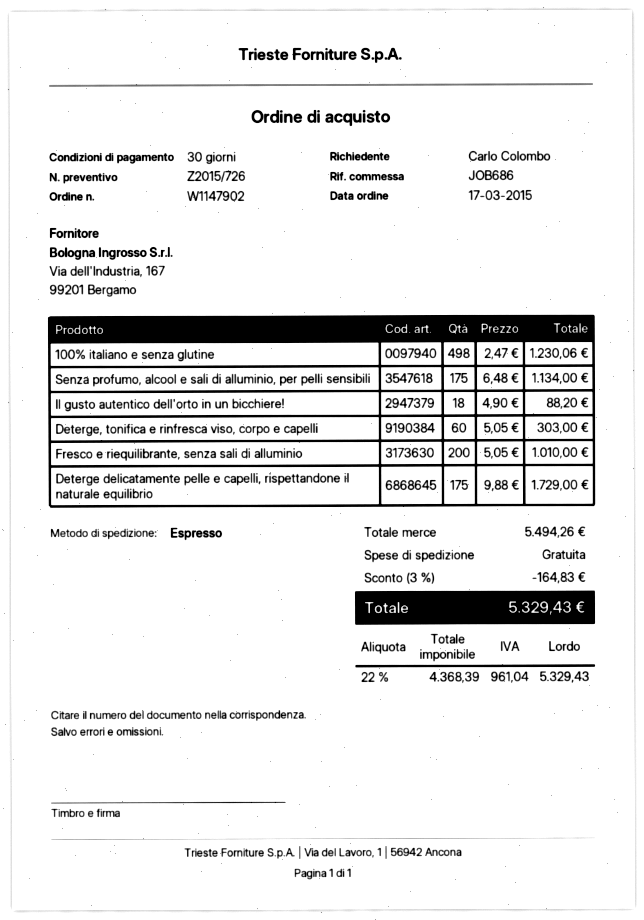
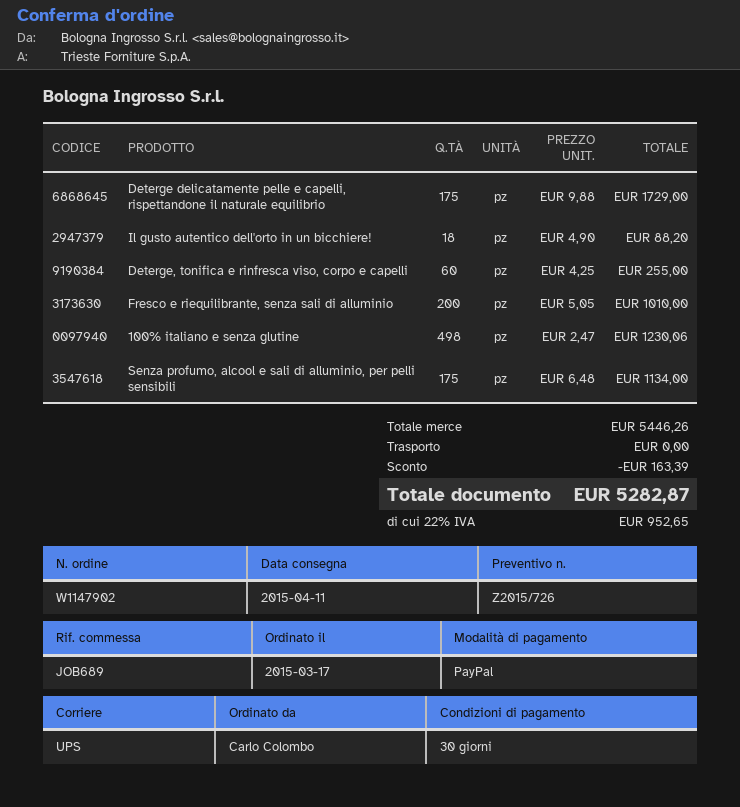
reference: JOB686 -> JOB689
shipping method: express -> UPS
Deterge, tonifica e rinfresca viso, corpo e capelli: 60 x 5.05 = 303.00 -> 60 x 4.25 = 255.00
subtotal: 5494.26 -> 5446.26
discount: 164.83 -> 163.39
tax: 22% = 961.04 -> 22% = 952.65
total: 5329.43 -> 5282.87

